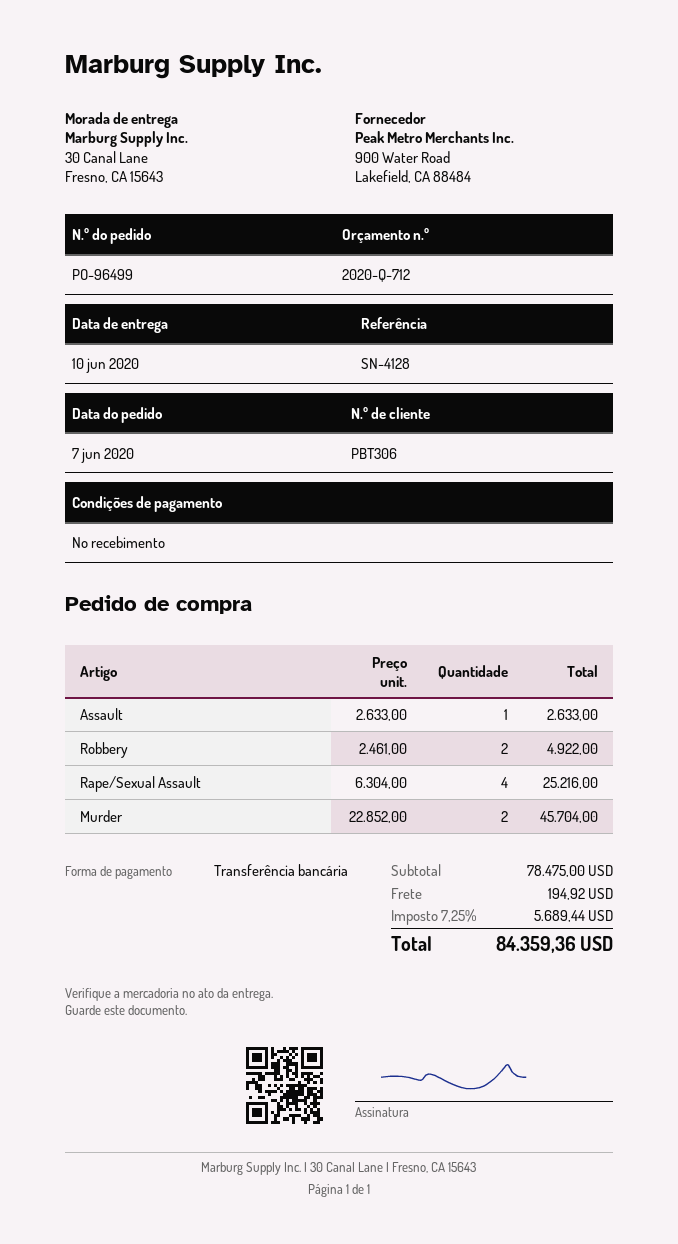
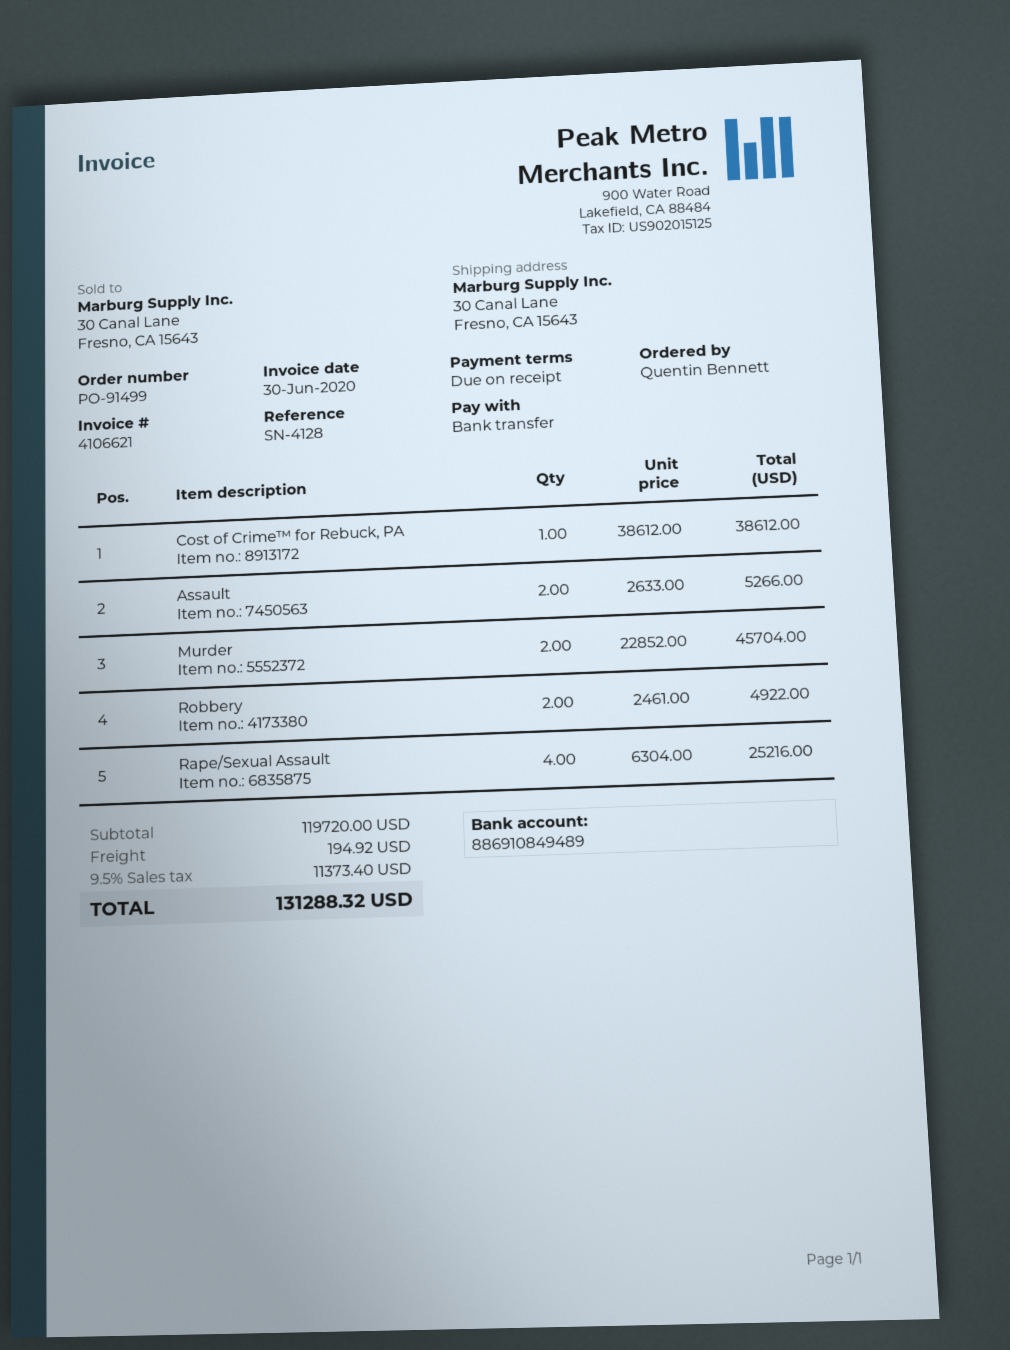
order number: PO-96499 -> PO-91499
Assault: 1 x 2633.00 = 2633.00 -> 2 x 2633.00 = 5266.00
Cost of Crime™ for Rebuck, PA: none -> 1 x 38612.00 = 38612.00
subtotal: 78475.00 -> 119720.00
tax: 7.25% = 5689.44 -> 9.5% = 11373.40
total: 84359.36 -> 131288.32

